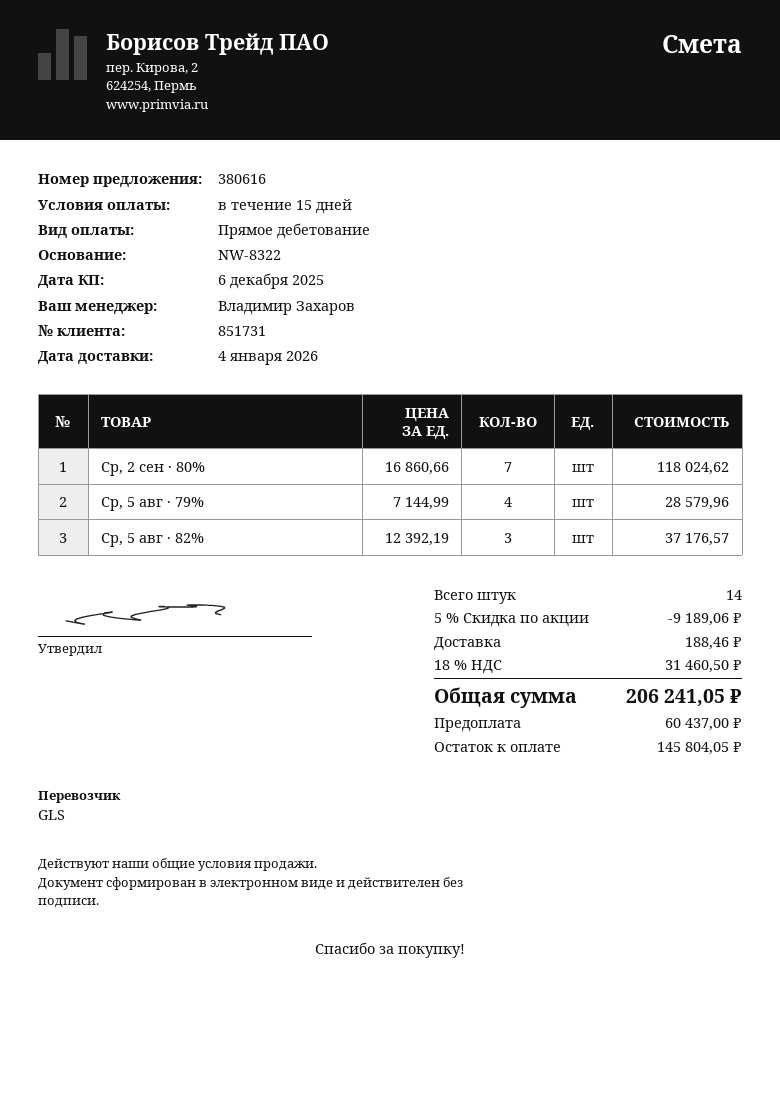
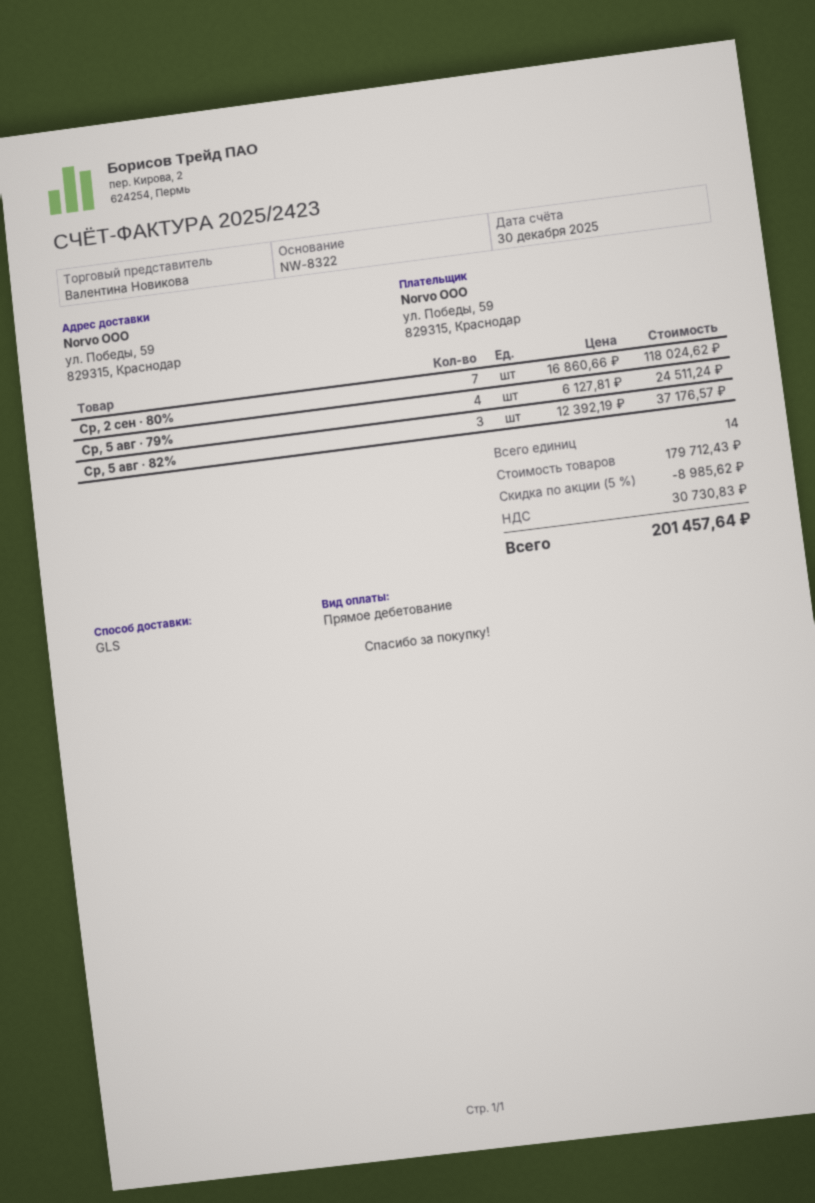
sales rep: Владимир Захаров -> Валентина Новикова
Ср, 5 авг · 79%: 4 x 7144.99 = 28579.96 -> 4 x 6127.81 = 24511.24
discount: 5% = 9189.06 -> 5% = 8985.62
shipping: 188.46 -> none
tax: 31460.50 -> 30730.83
total: 206241.05 -> 201457.64

